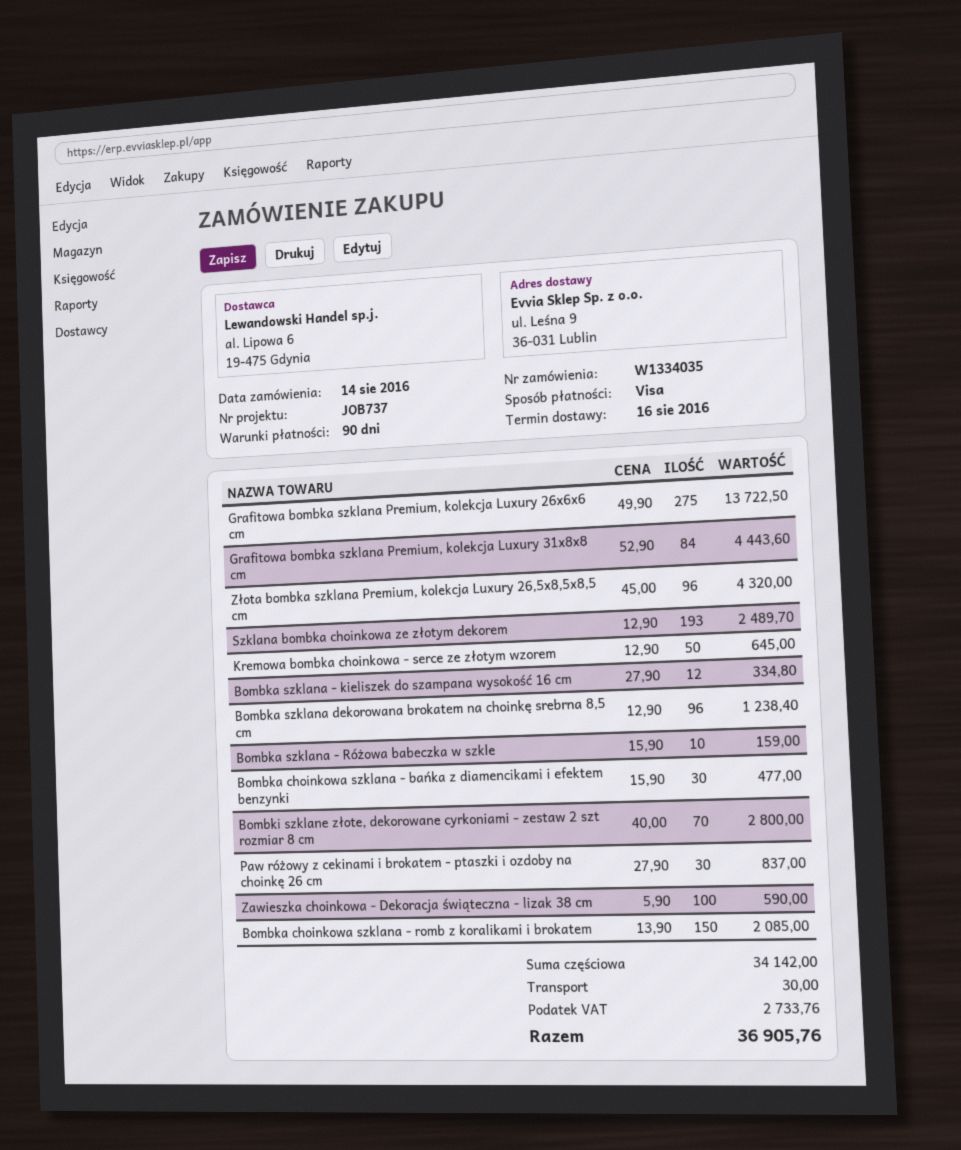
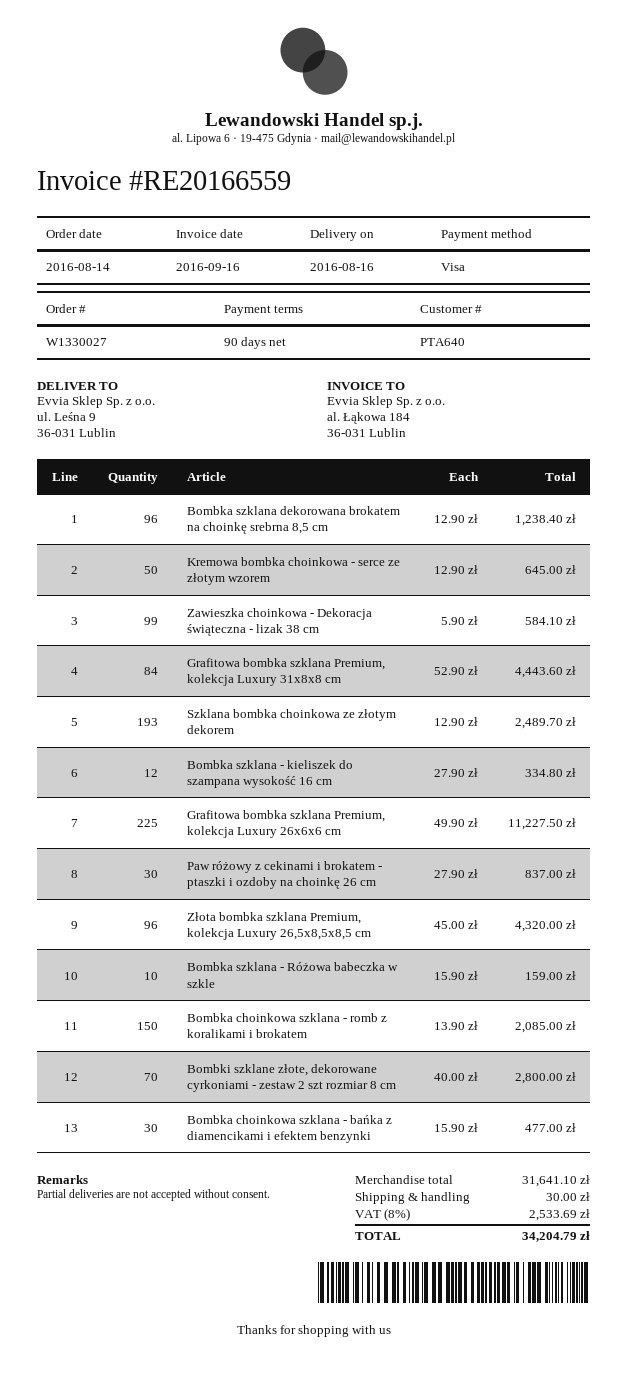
order number: W1334035 -> W1330027
Grafitowa bombka szklana Premium, kolekcja Luxury 26x6x6 cm: 275 x 49.90 = 13722.50 -> 225 x 49.90 = 11227.50
Zawieszka choinkowa - Dekoracja świąteczna - lizak 38 cm: 100 x 5.90 = 590.00 -> 99 x 5.90 = 584.10
subtotal: 34142.00 -> 31641.10
tax: 2733.76 -> 2533.69
total: 36905.76 -> 34204.79

